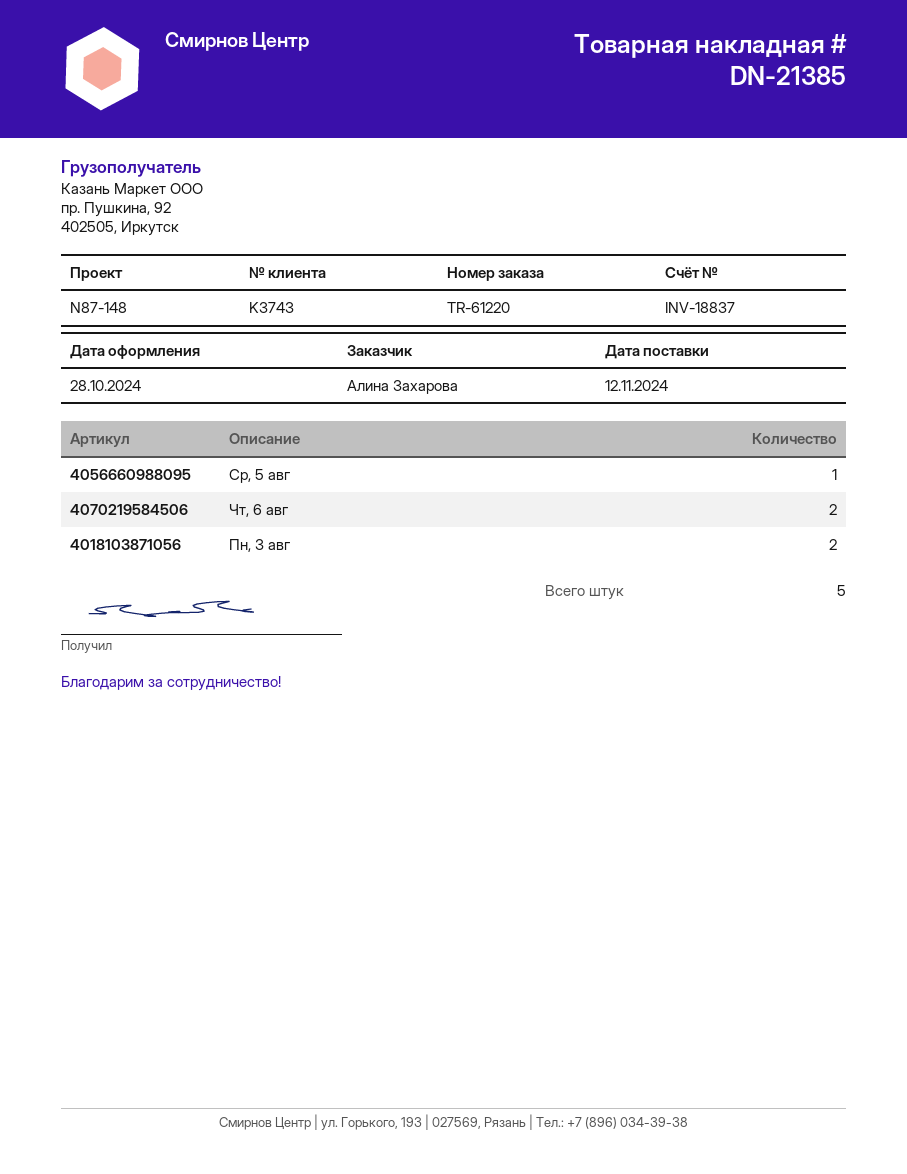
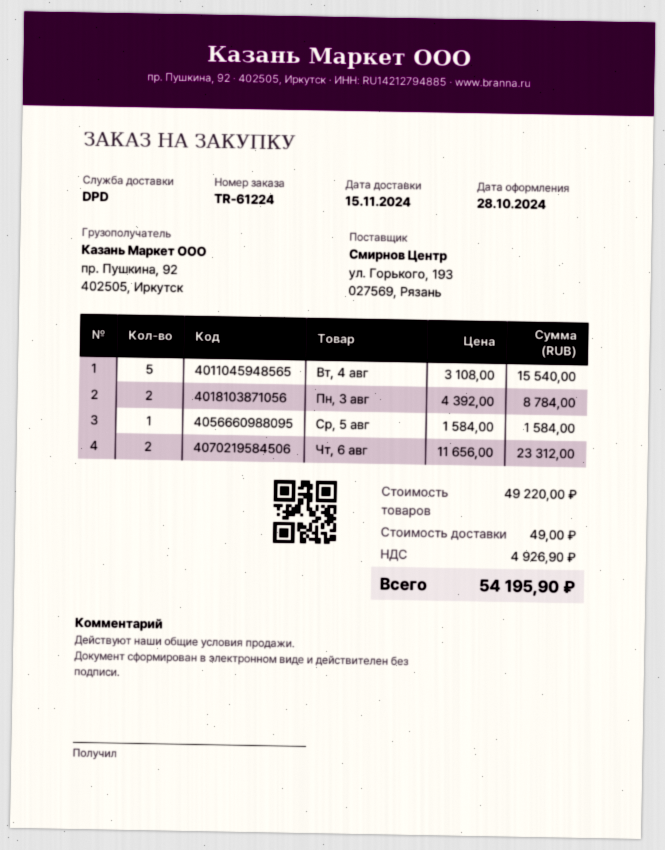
order number: TR-61220 -> TR-61224
delivery date: 2024-11-12 -> 2024-11-15
Вт, 4 авг: none -> 5

